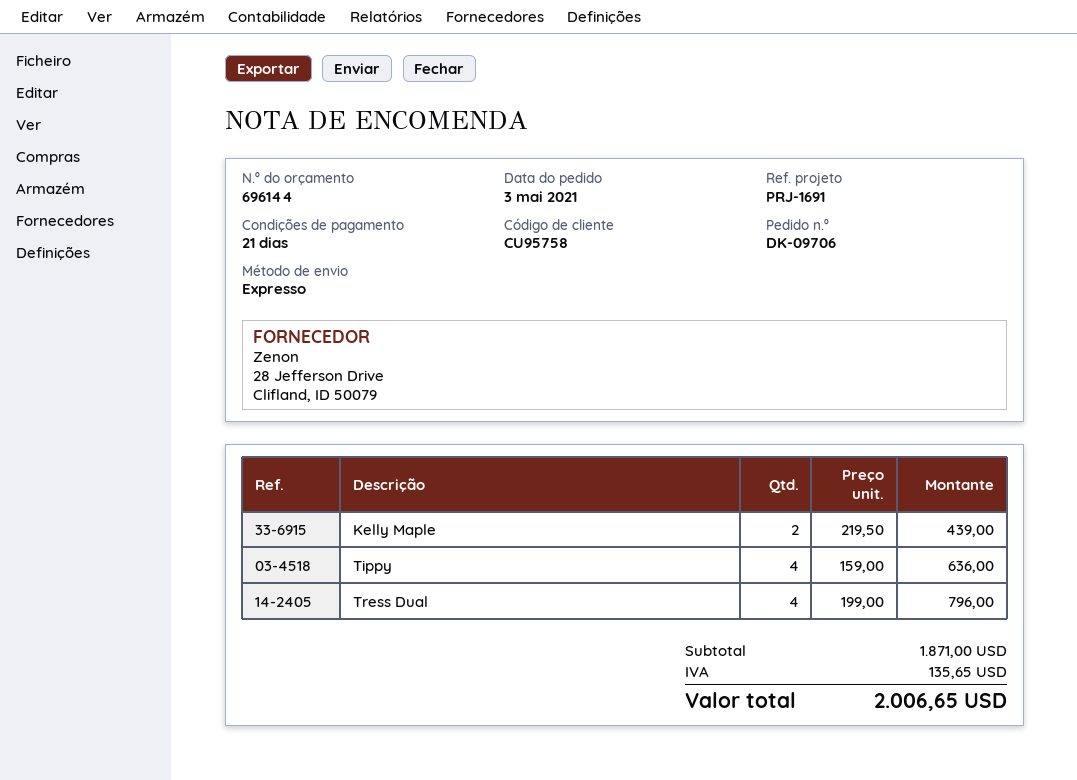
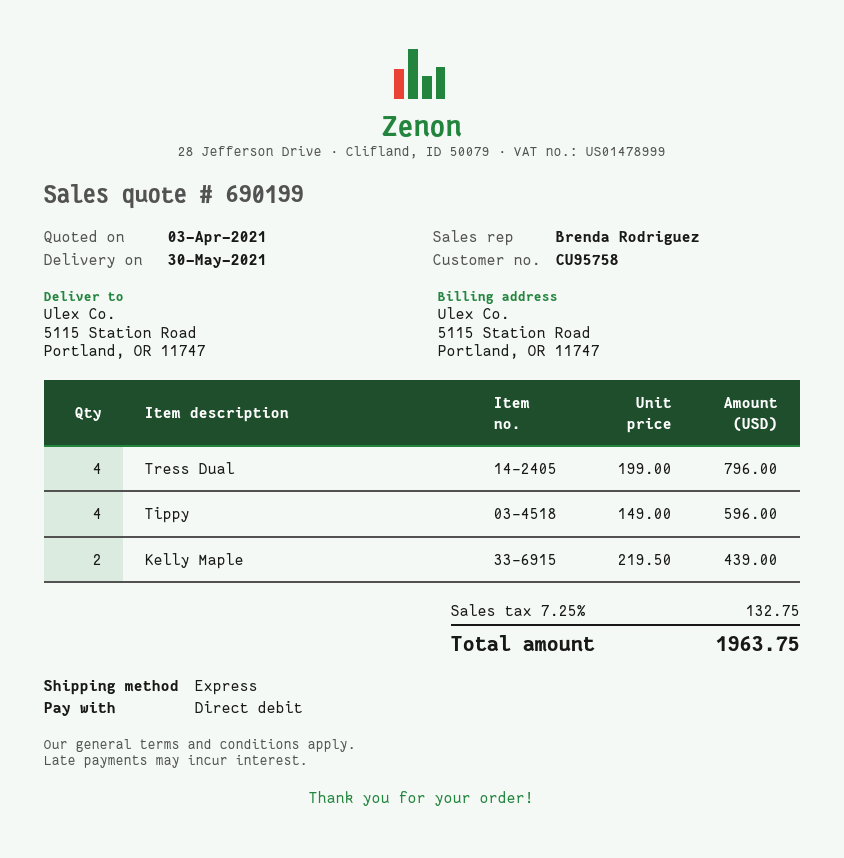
quote number: 696144 -> 690199
Tippy: 4 x 159.00 = 636.00 -> 4 x 149.00 = 596.00
tax: 135.65 -> 132.75
total: 2006.65 -> 1963.75

